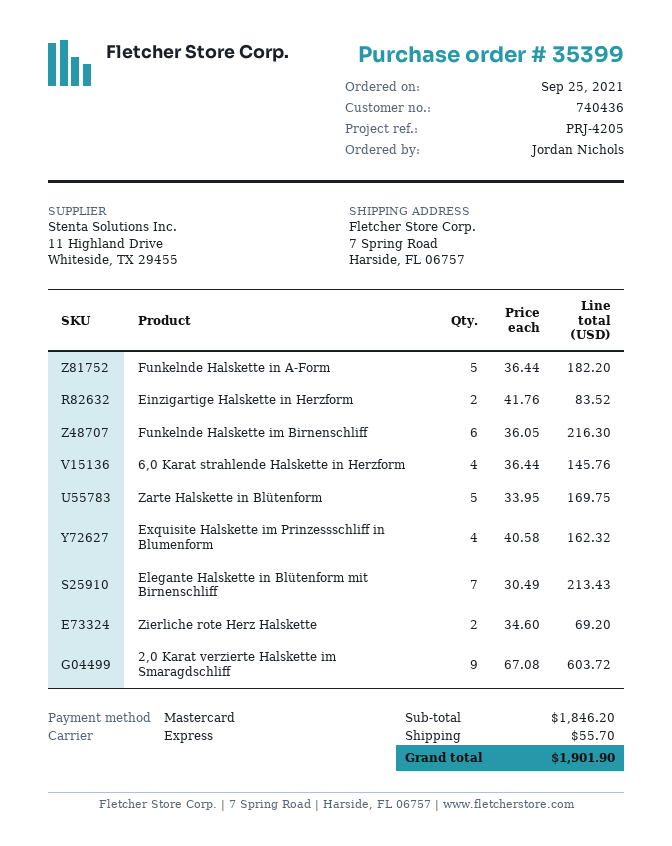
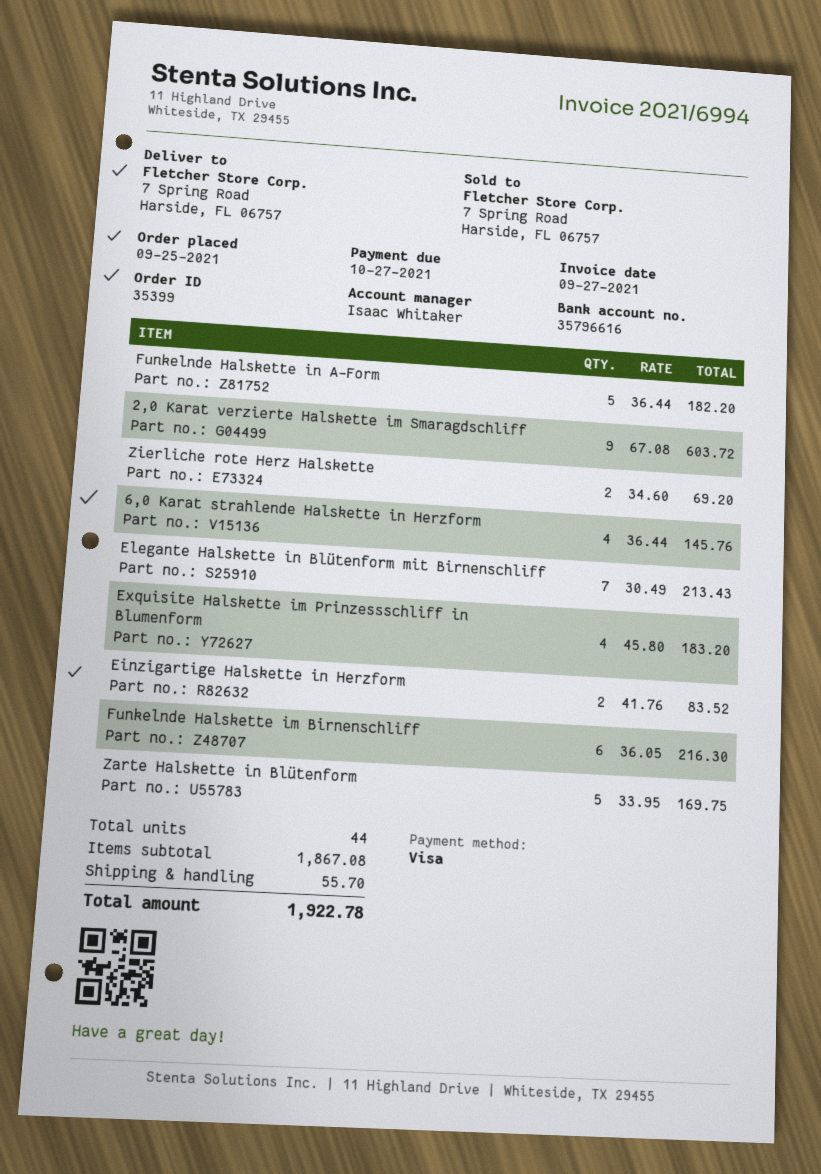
payment method: Mastercard -> Visa
Exquisite Halskette im Prinzessschliff in Blumenform: 4 x 40.58 = 162.32 -> 4 x 45.80 = 183.20
subtotal: 1846.20 -> 1867.08
total: 1901.90 -> 1922.78

